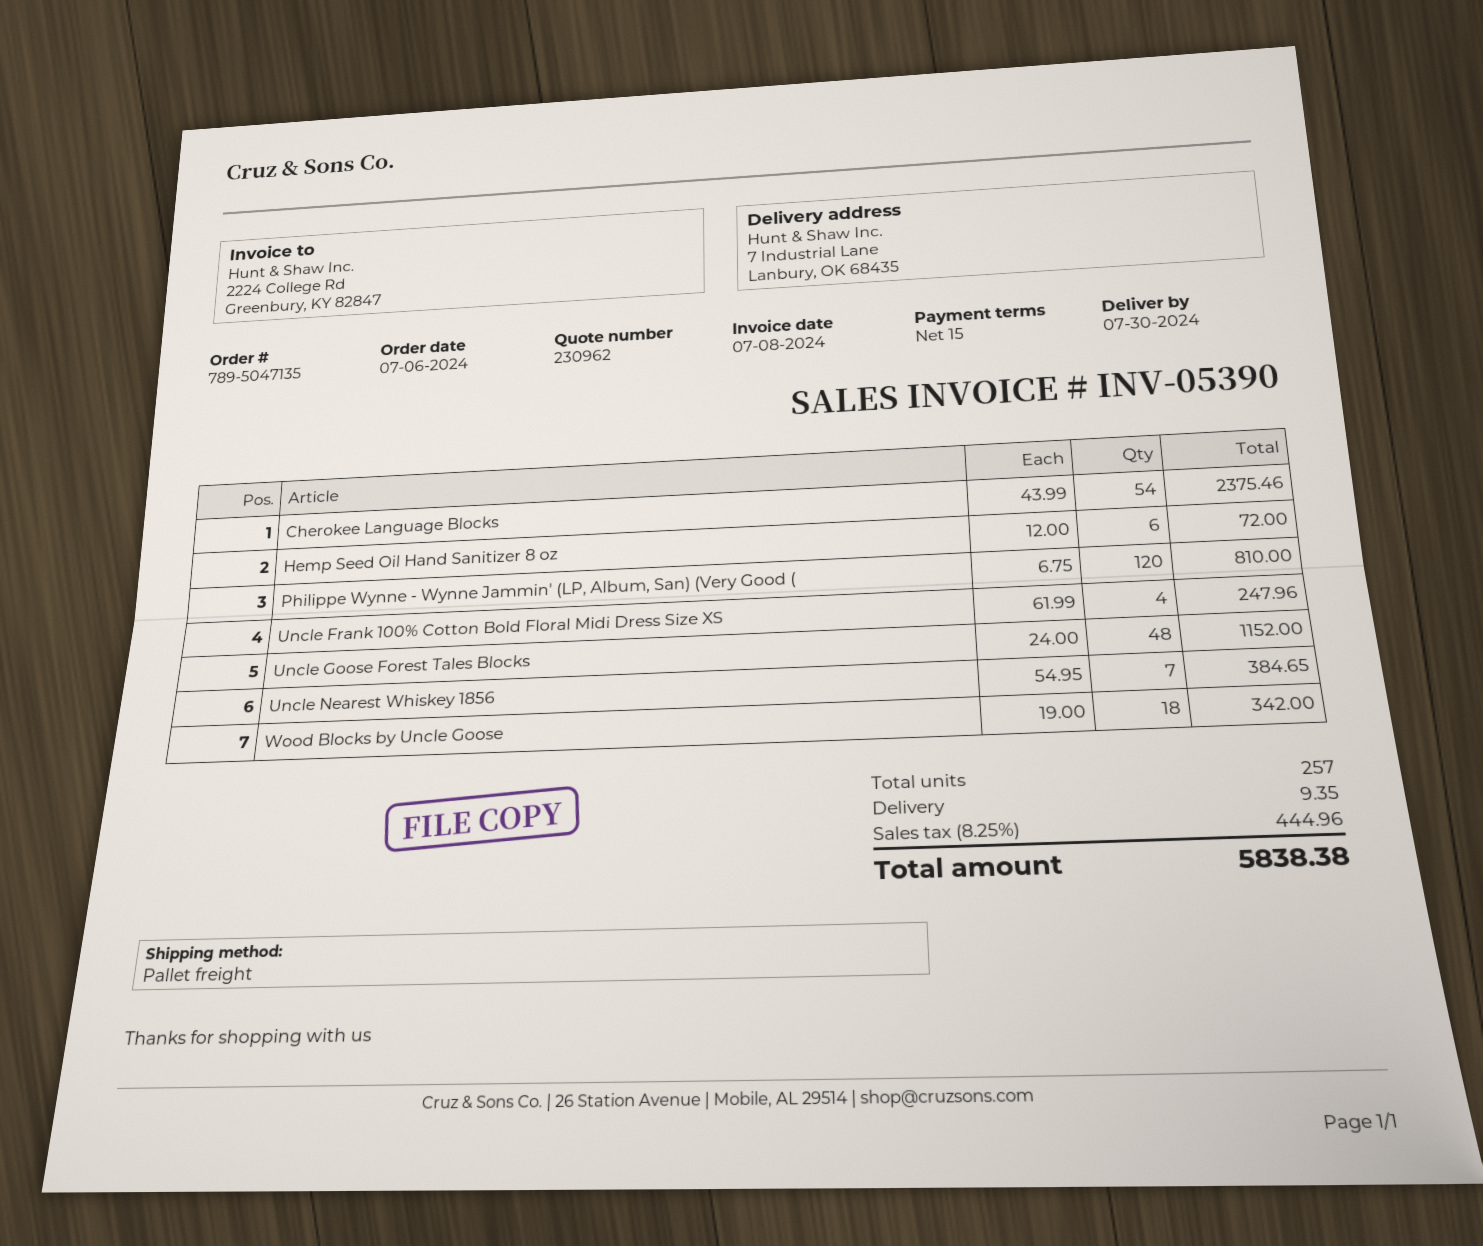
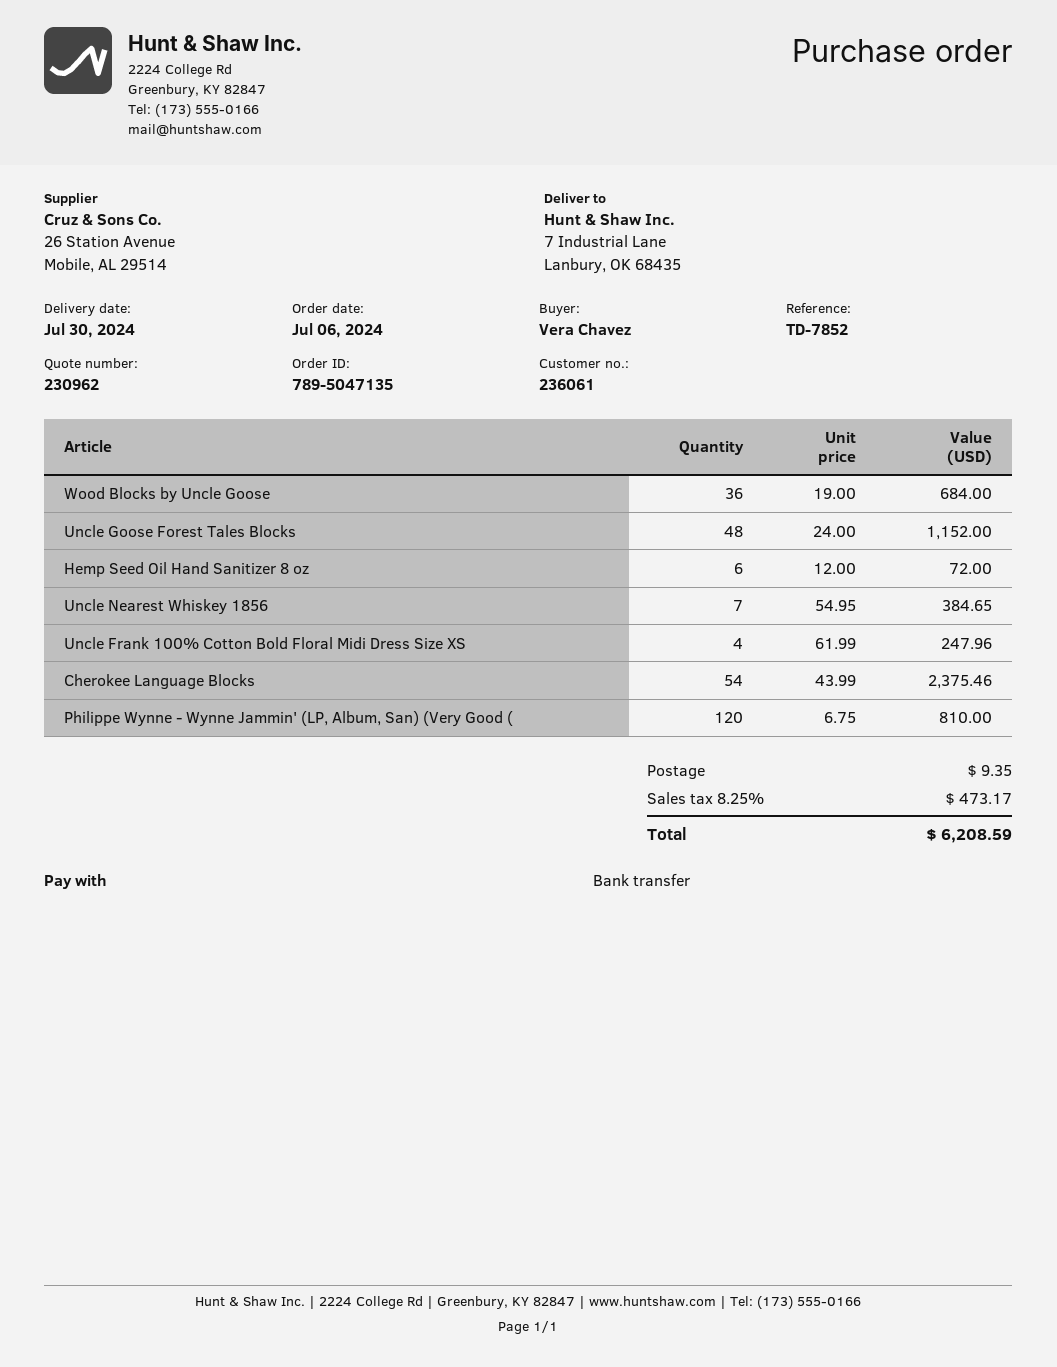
Wood Blocks by Uncle Goose: 18 x 19.00 = 342.00 -> 36 x 19.00 = 684.00
tax: 8.25% = 444.96 -> 8.25% = 473.17
total: 5838.38 -> 6208.59

